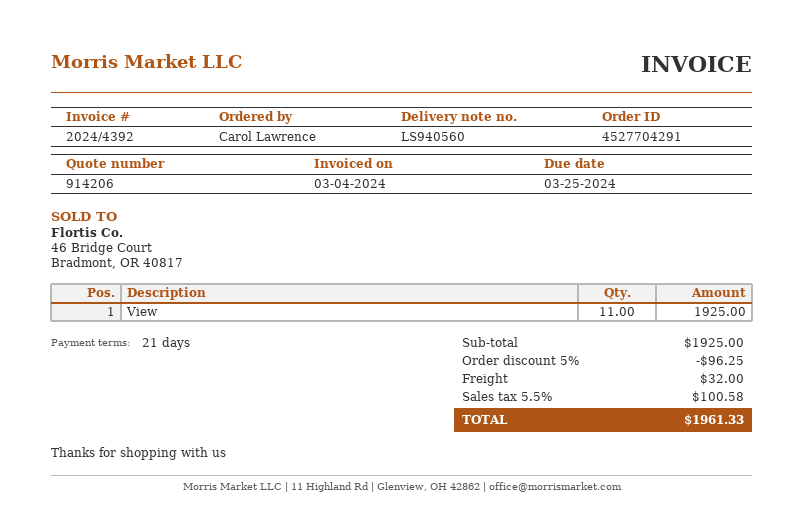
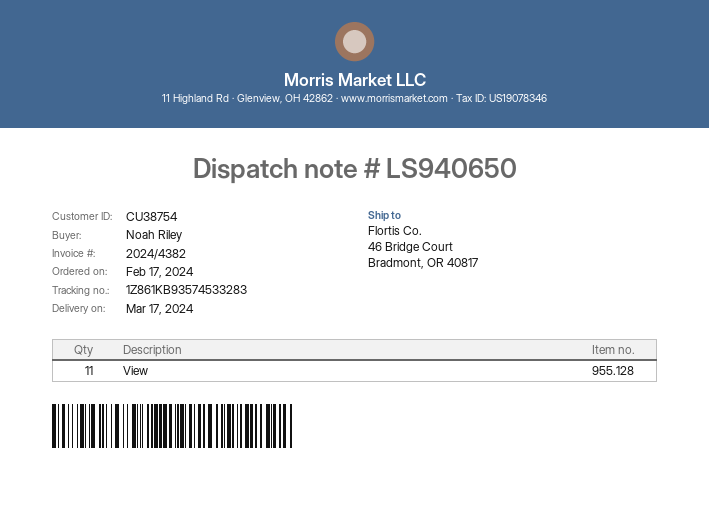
delivery note number: LS940560 -> LS940650
invoice number: 2024/4392 -> 2024/4382
ordered by: Carol Lawrence -> Noah Riley

